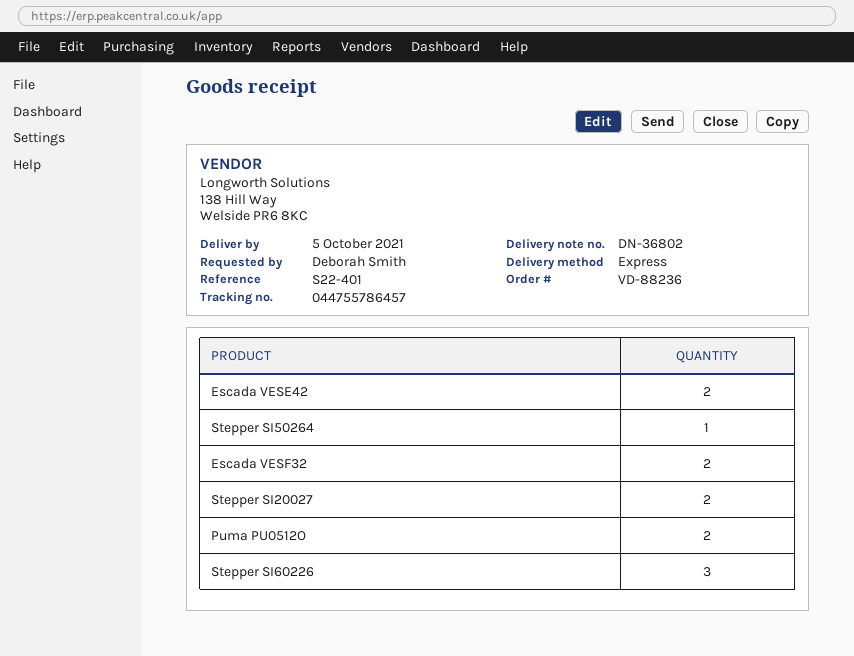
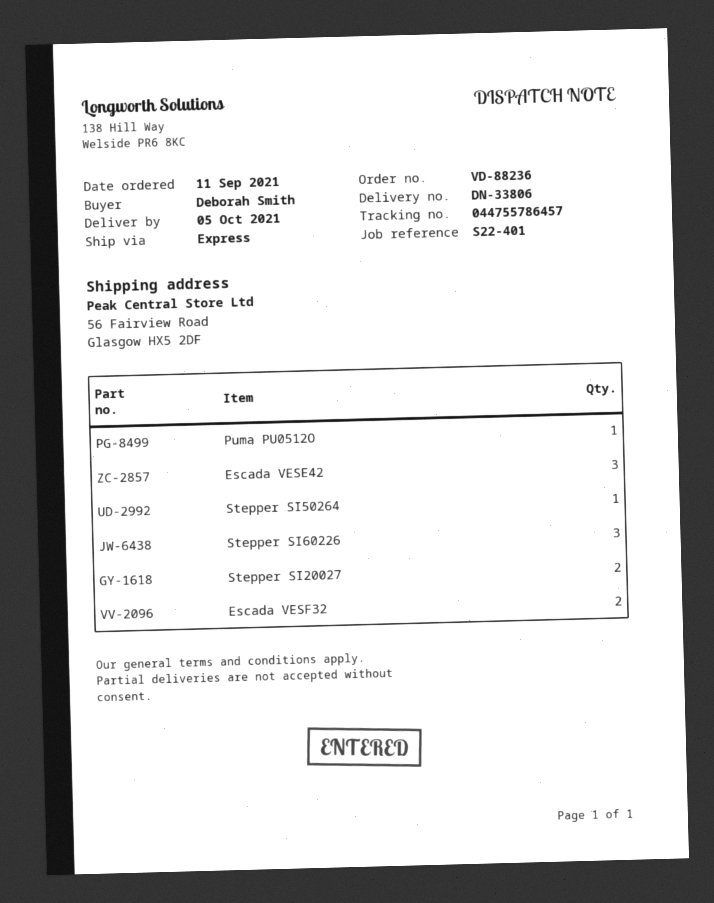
delivery note number: DN-36802 -> DN-33806
Escada VESE42: 2 -> 3
Puma PU0512O: 2 -> 1

